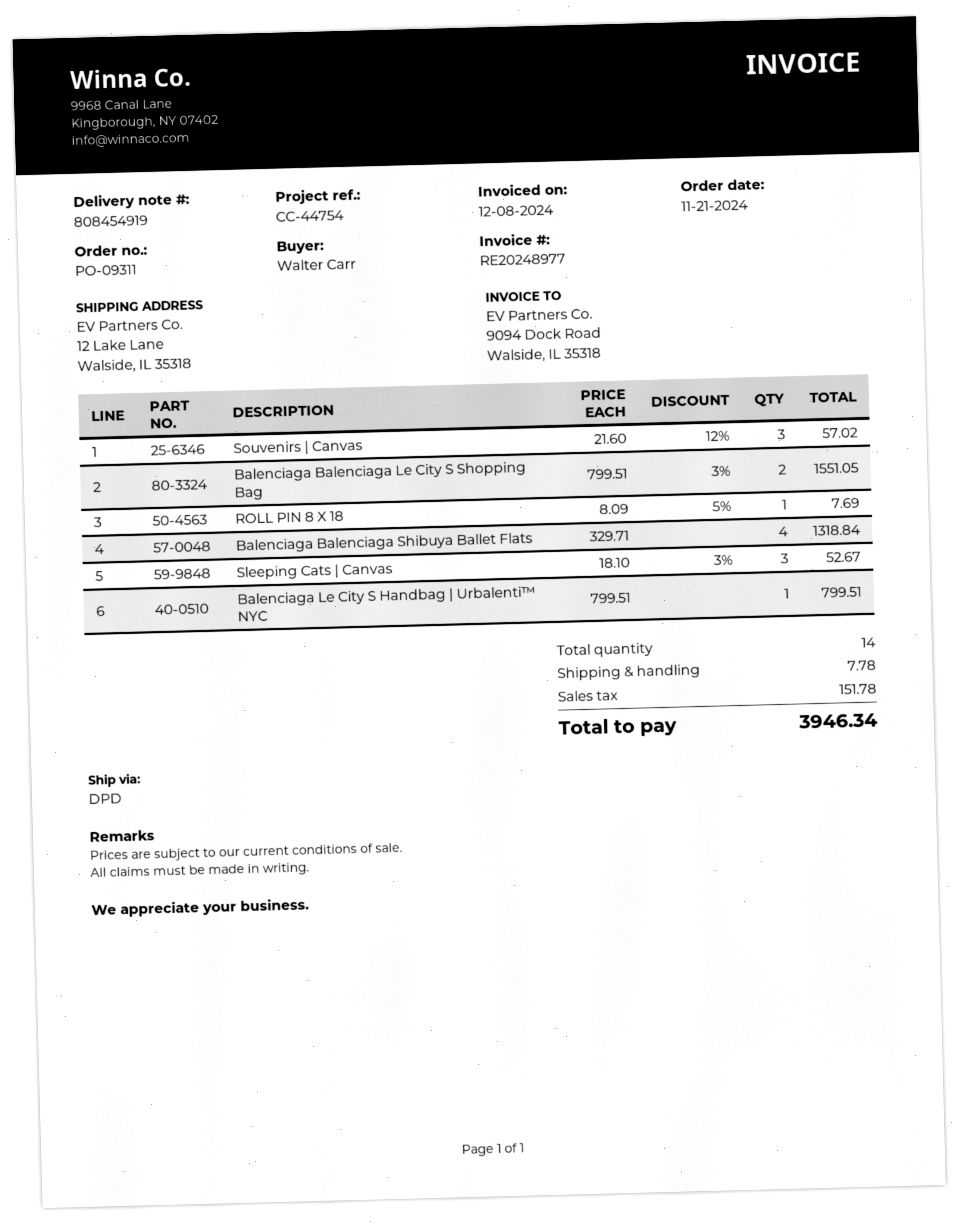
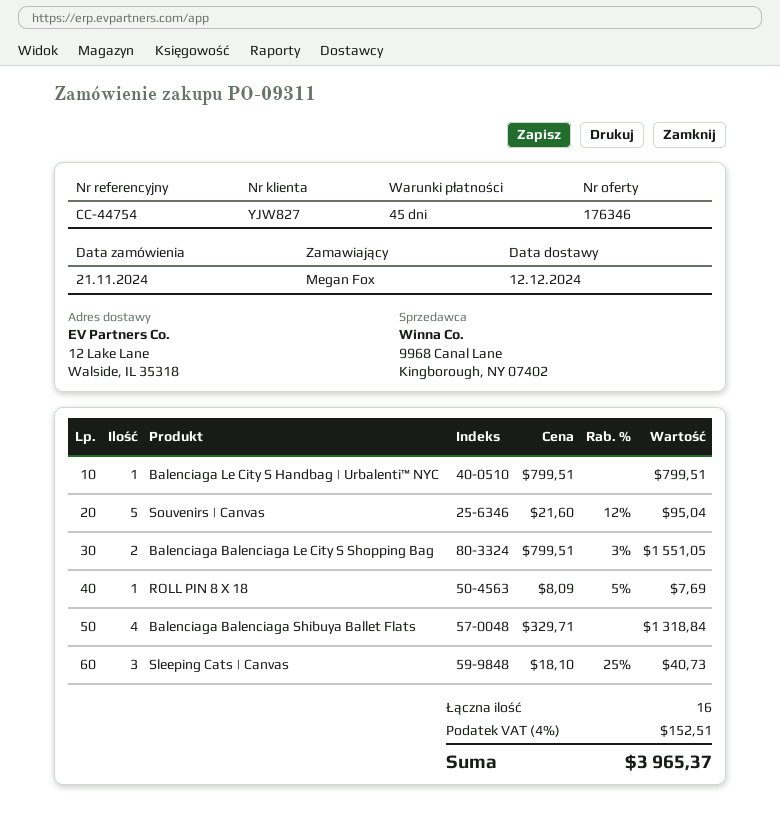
ordered by: Walter Carr -> Megan Fox
Souvenirs | Canvas: 3 x 21.60 - 12% = 57.02 -> 5 x 21.60 - 12% = 95.04
Sleeping Cats | Canvas: 3 x 18.10 - 3% = 52.67 -> 3 x 18.10 - 25% = 40.73
total quantity: 14 -> 16
shipping: 7.78 -> none
tax: 151.78 -> 152.51
total: 3946.34 -> 3965.37

